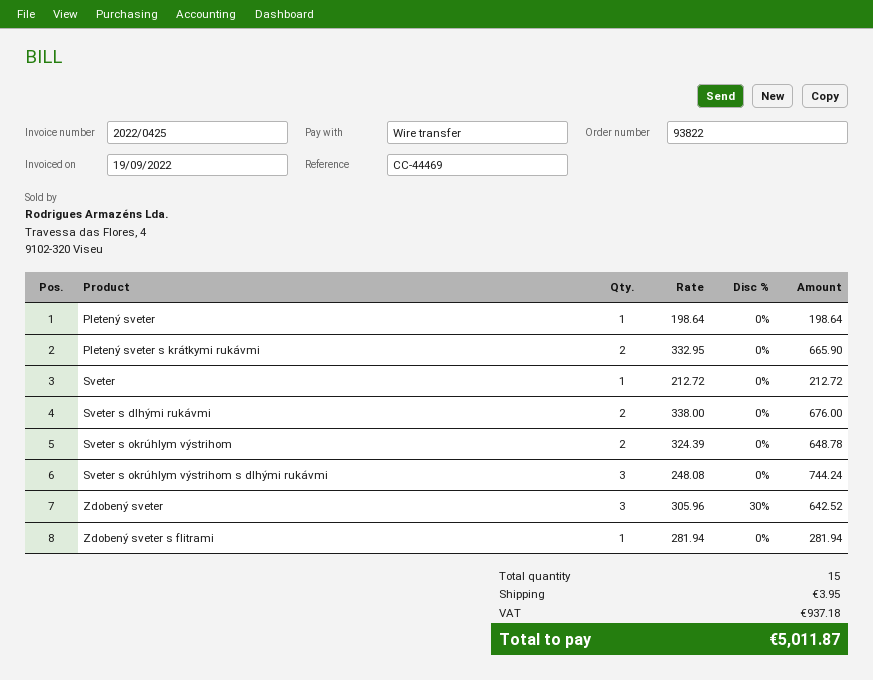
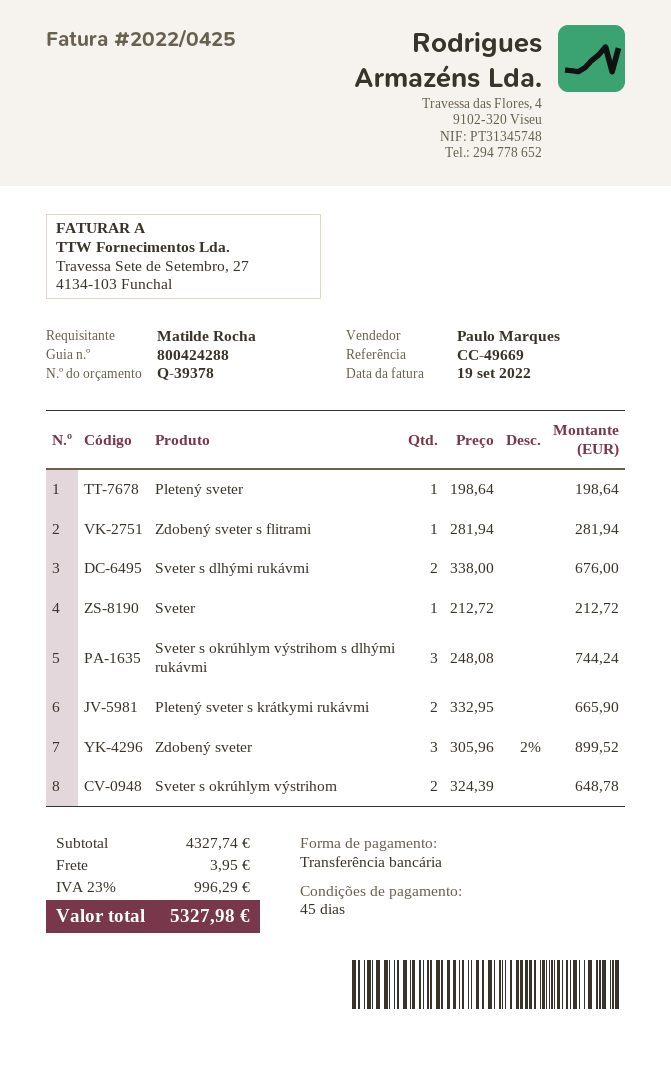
reference: CC-44469 -> CC-49669
Zdobený sveter: 3 x 305.96 - 30% = 642.52 -> 3 x 305.96 - 2% = 899.52
tax: 937.18 -> 996.29
total: 5011.87 -> 5327.98

